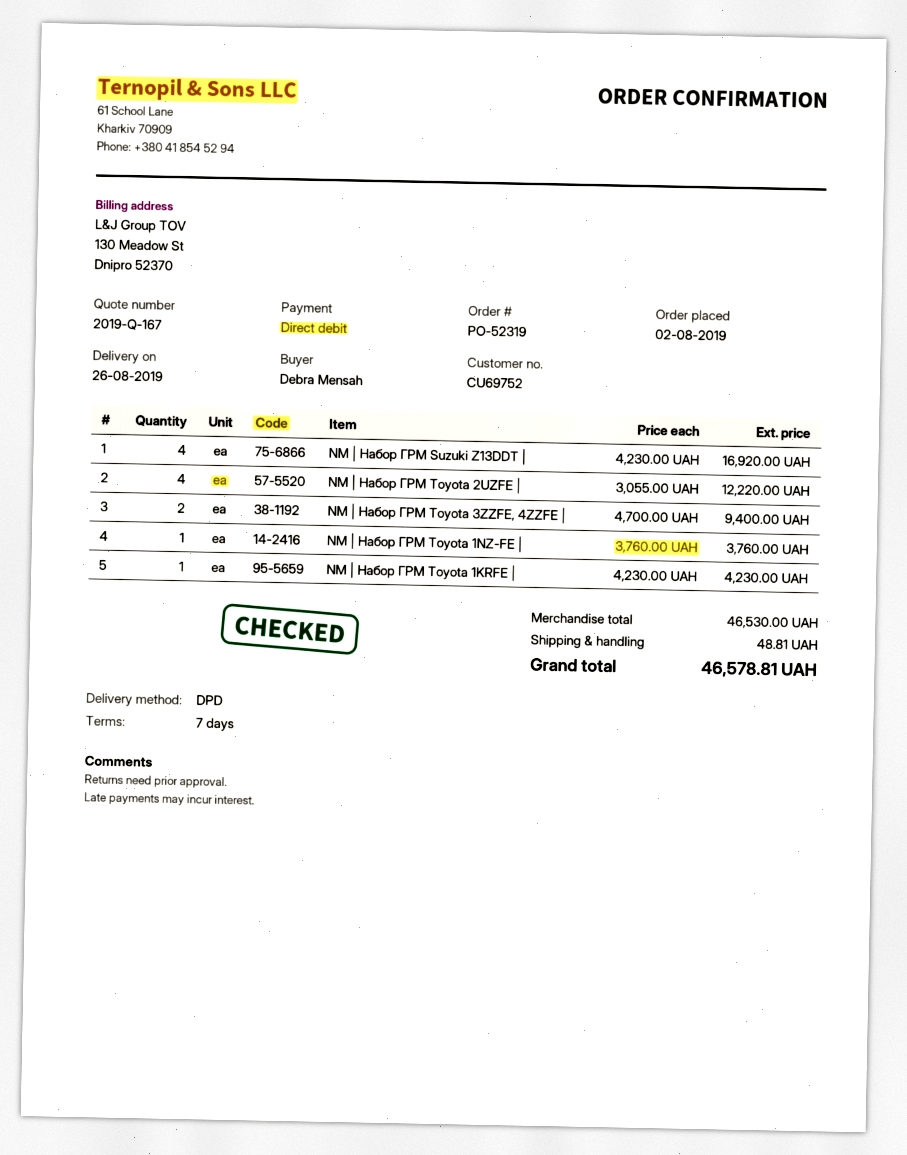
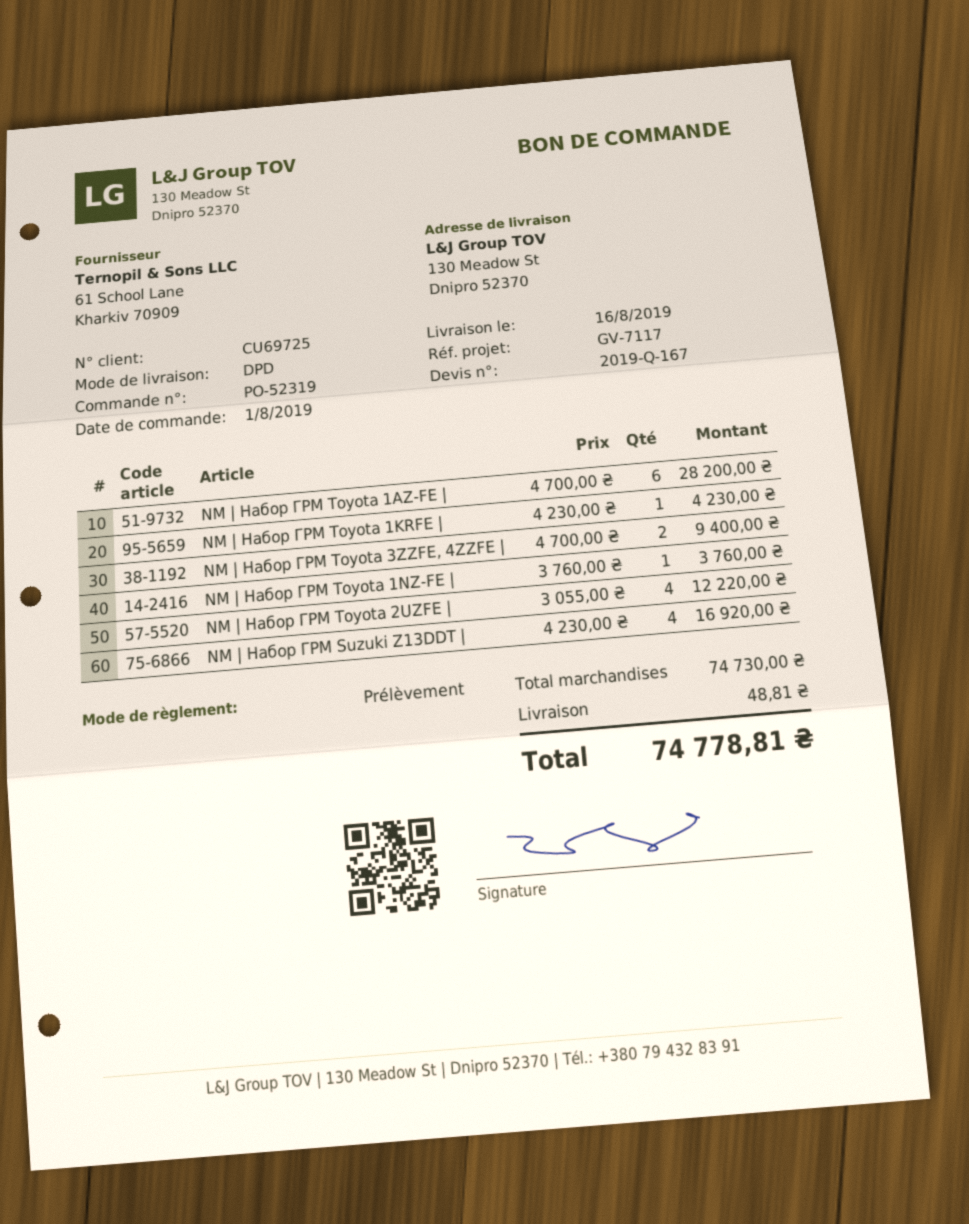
order date: 2019-08-02 -> 2019-08-01
delivery date: 2019-08-26 -> 2019-08-16
customer number: CU69752 -> CU69725
NM | Набор ГРМ Toyota 1AZ-FE |: none -> 6 x 4700.00 = 28200.00
subtotal: 46530.00 -> 74730.00
total: 46578.81 -> 74778.81

